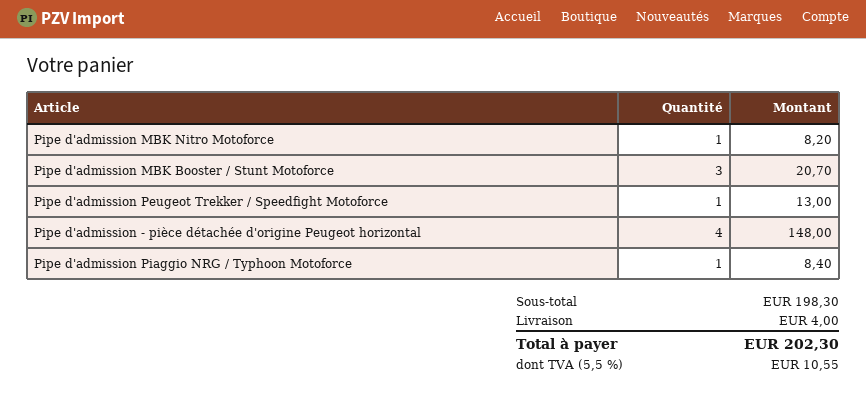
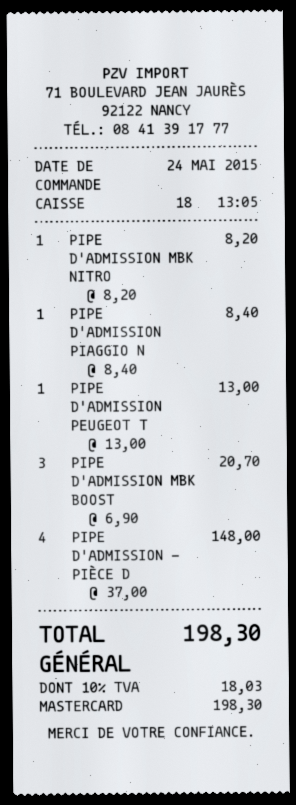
shipping: 4.00 -> none
tax: 5.5% = 10.55 -> 10% = 18.03
total: 202.30 -> 198.30

